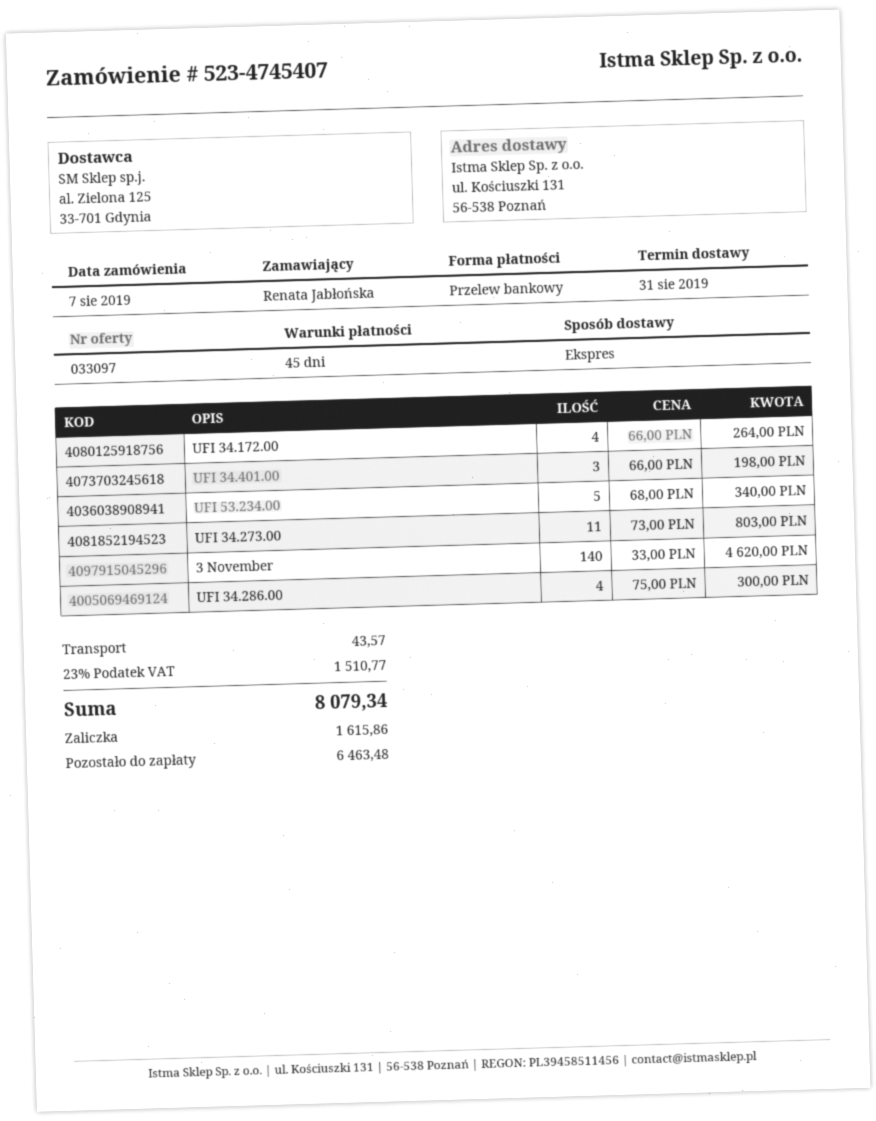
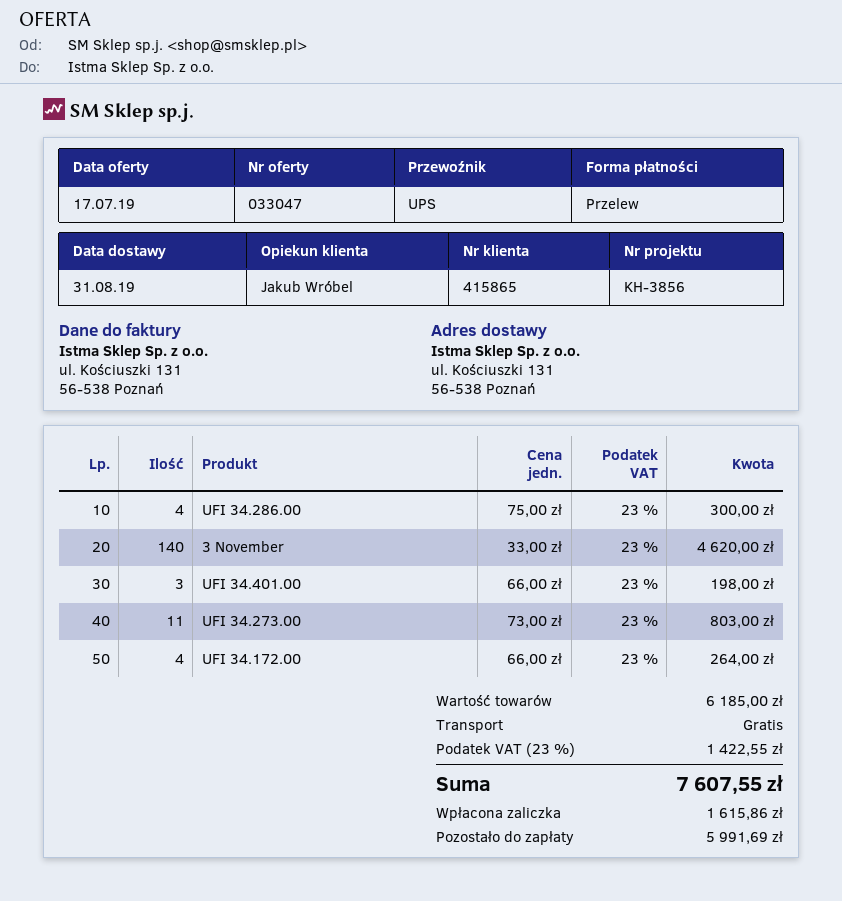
quote number: 033097 -> 033047
shipping method: express -> UPS
UFI 53.234.00: 5 x 68.00 = 340.00 -> none
shipping: 43.57 -> 0.00
tax: 23% = 1510.77 -> 23% = 1422.55
total: 8079.34 -> 7607.55
balance: 6463.48 -> 5991.69

